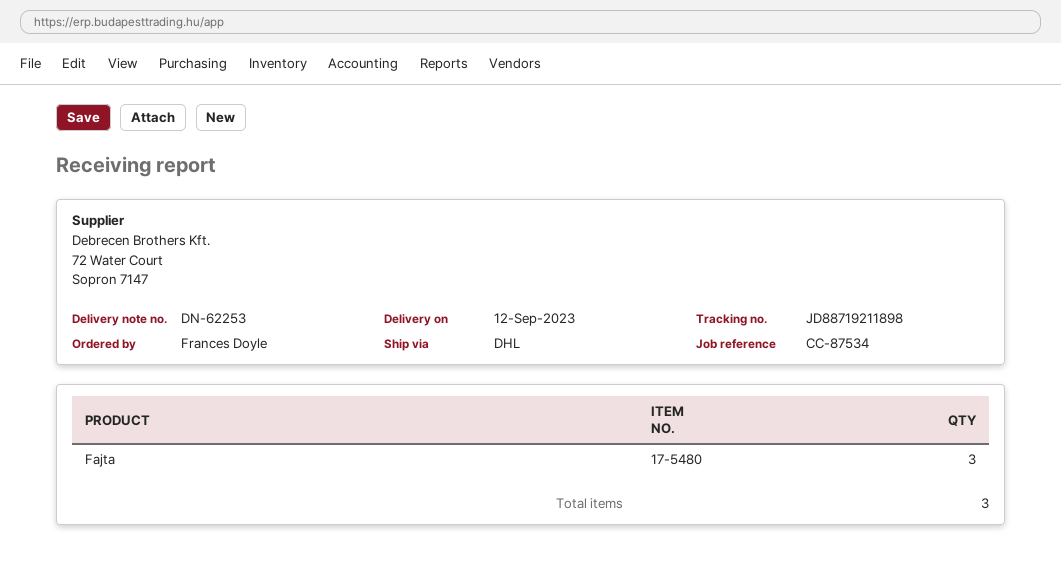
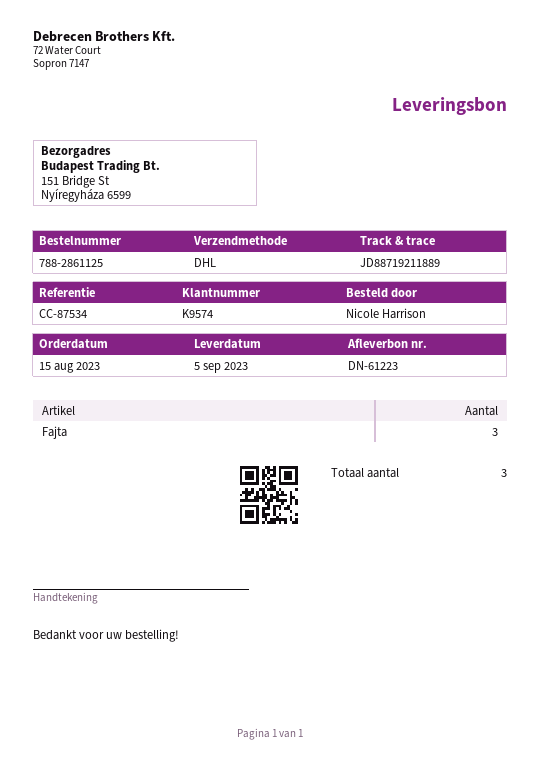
delivery note number: DN-62253 -> DN-61223
delivery date: 2023-09-12 -> 2023-09-05
ordered by: Frances Doyle -> Nicole Harrison
tracking number: JD88719211898 -> JD88719211889

